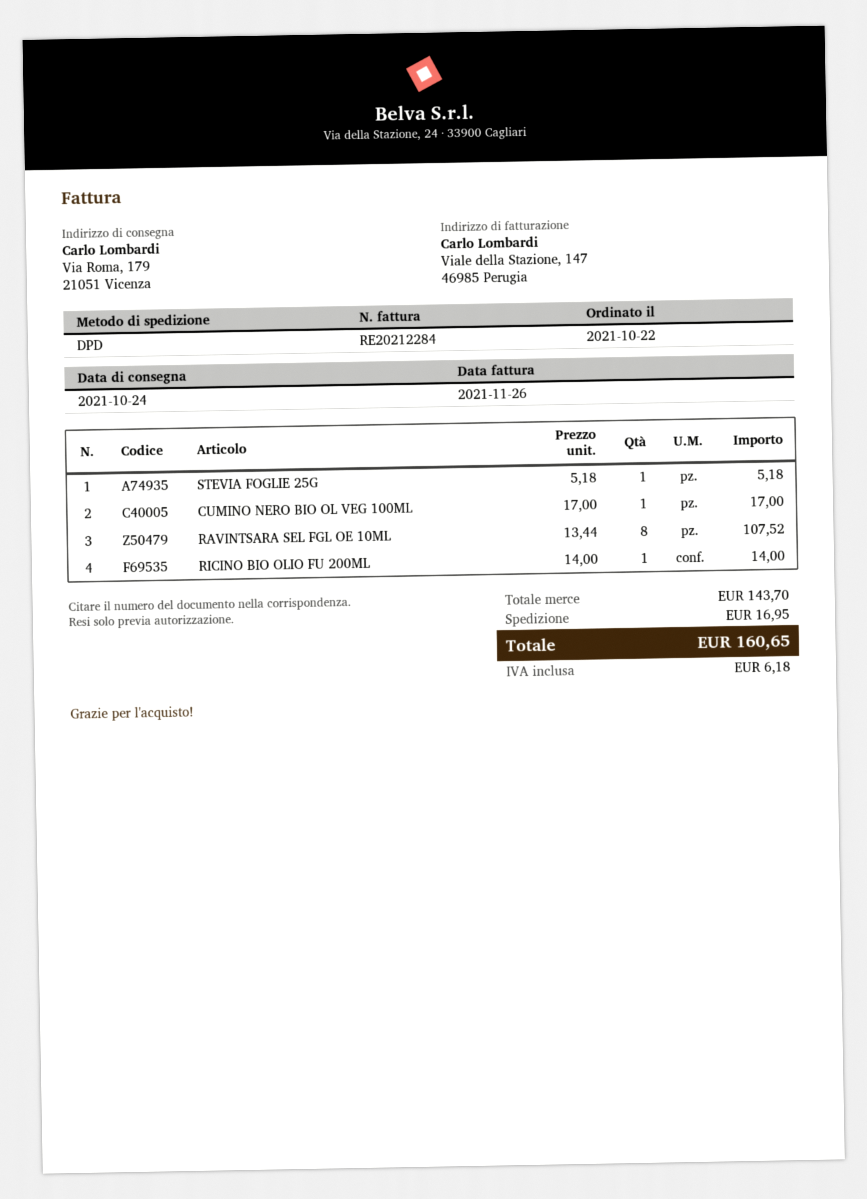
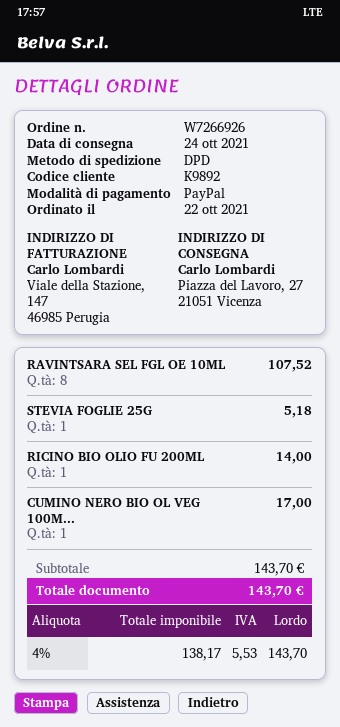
ship to: Via Roma, 179, 21051 Vicenza -> Piazza del Lavoro, 27, 21051 Vicenza
shipping: 16.95 -> none
tax: 6.18 -> 5.53
total: 160.65 -> 143.70

